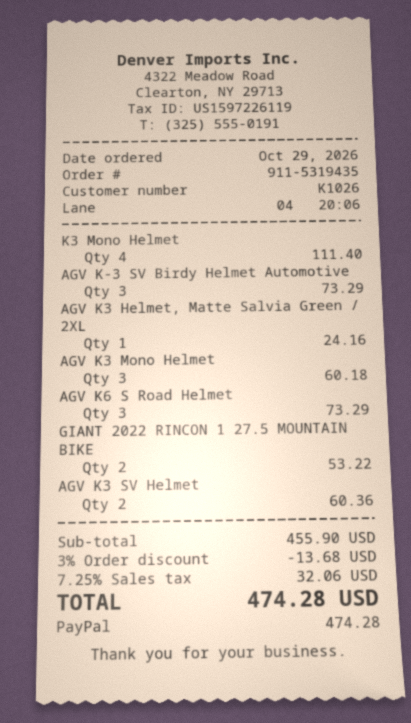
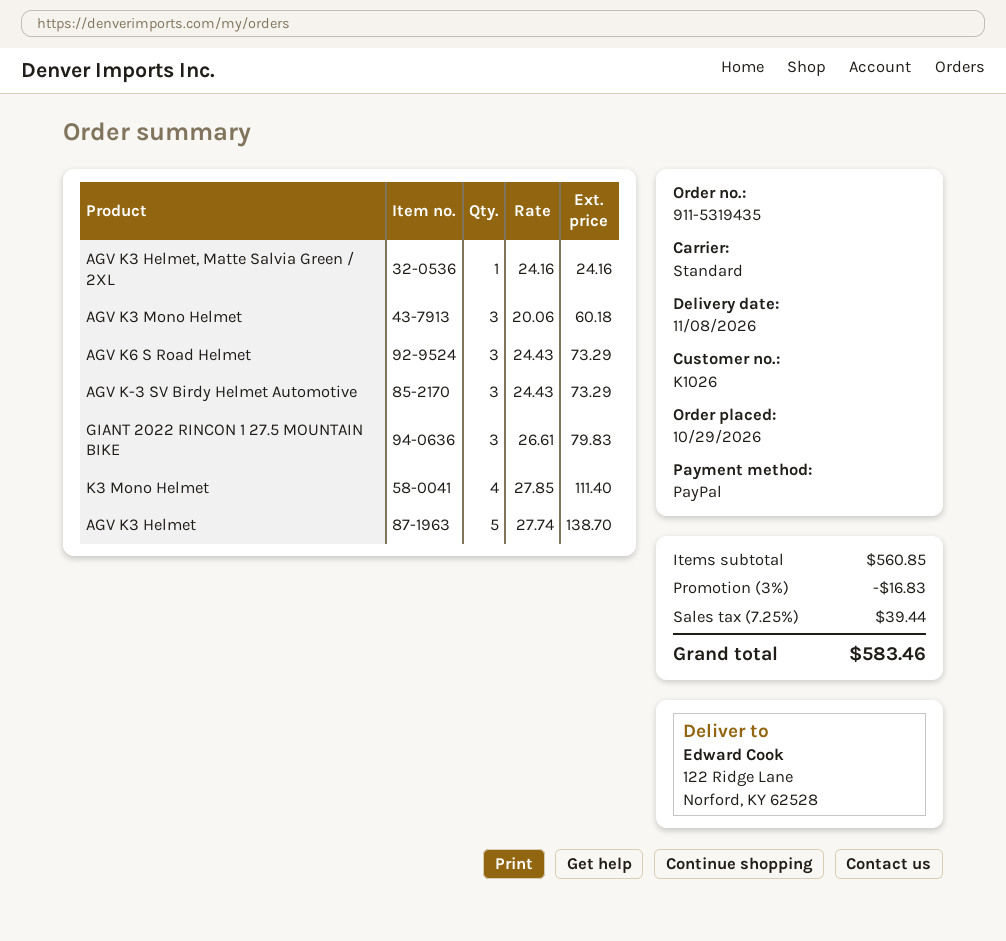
GIANT 2022 RINCON 1 27.5 MOUNTAIN BIKE: 2 for 53.22 -> 3 for 79.83
AGV K3 SV Helmet: 2 for 60.36 -> none
AGV K3 Helmet: none -> 5 for 138.70
subtotal: 455.90 -> 560.85
discount: 3% = 13.68 -> 3% = 16.83
tax: 7.25% = 32.06 -> 7.25% = 39.44
total: 474.28 -> 583.46

